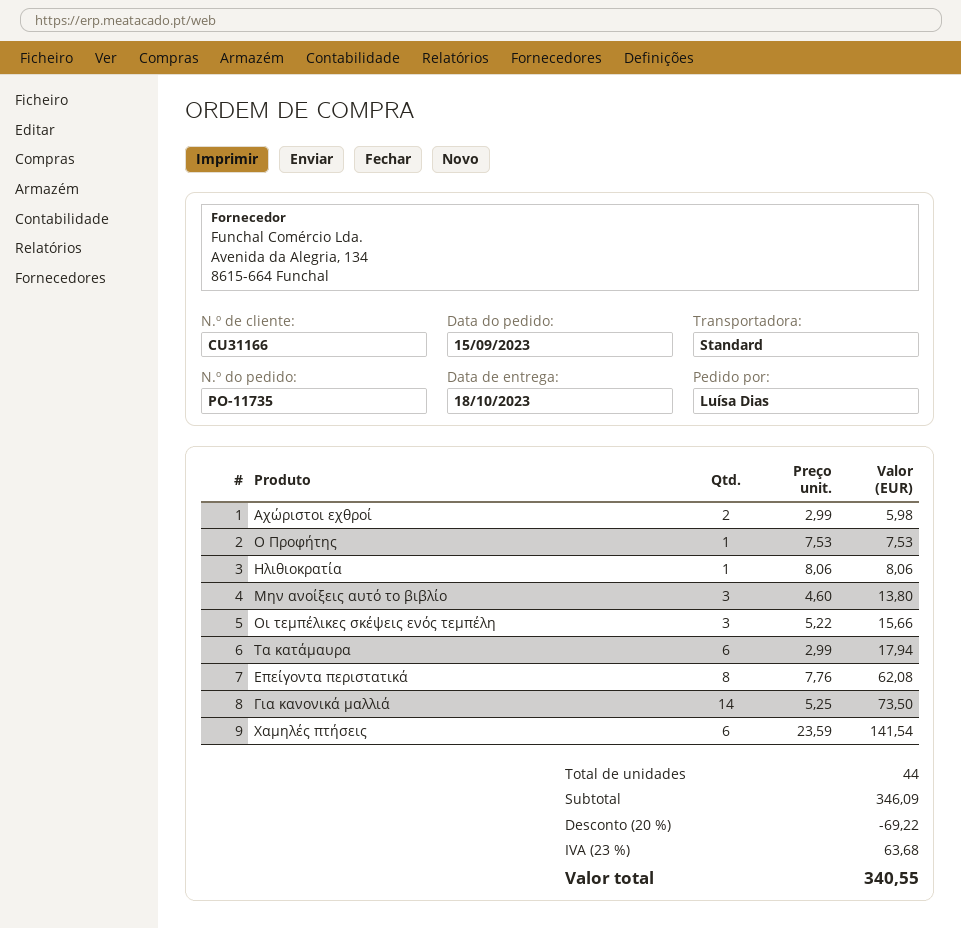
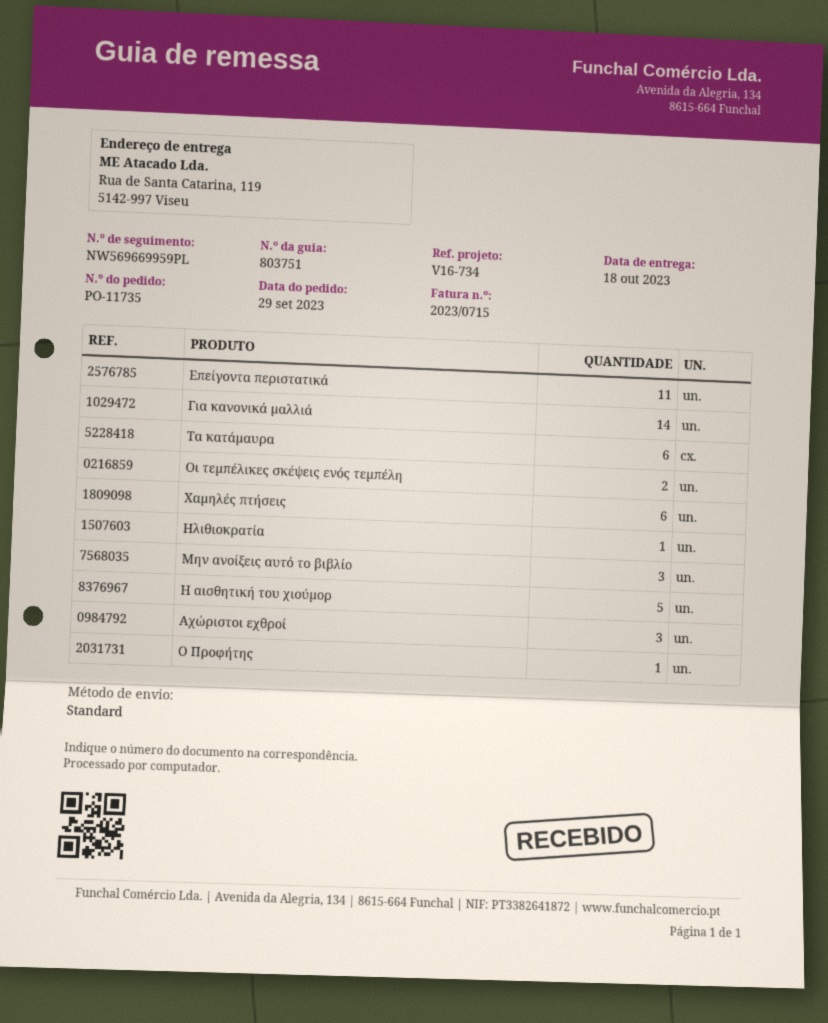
order date: 2023-09-15 -> 2023-09-29
Αχώριστοι εχθροί: 2 -> 3
Οι τεμπέλικες σκέψεις ενός τεμπέλη: 3 -> 2
Επείγοντα περιστατικά: 8 -> 11
Η αισθητική του χιούμορ: none -> 5

